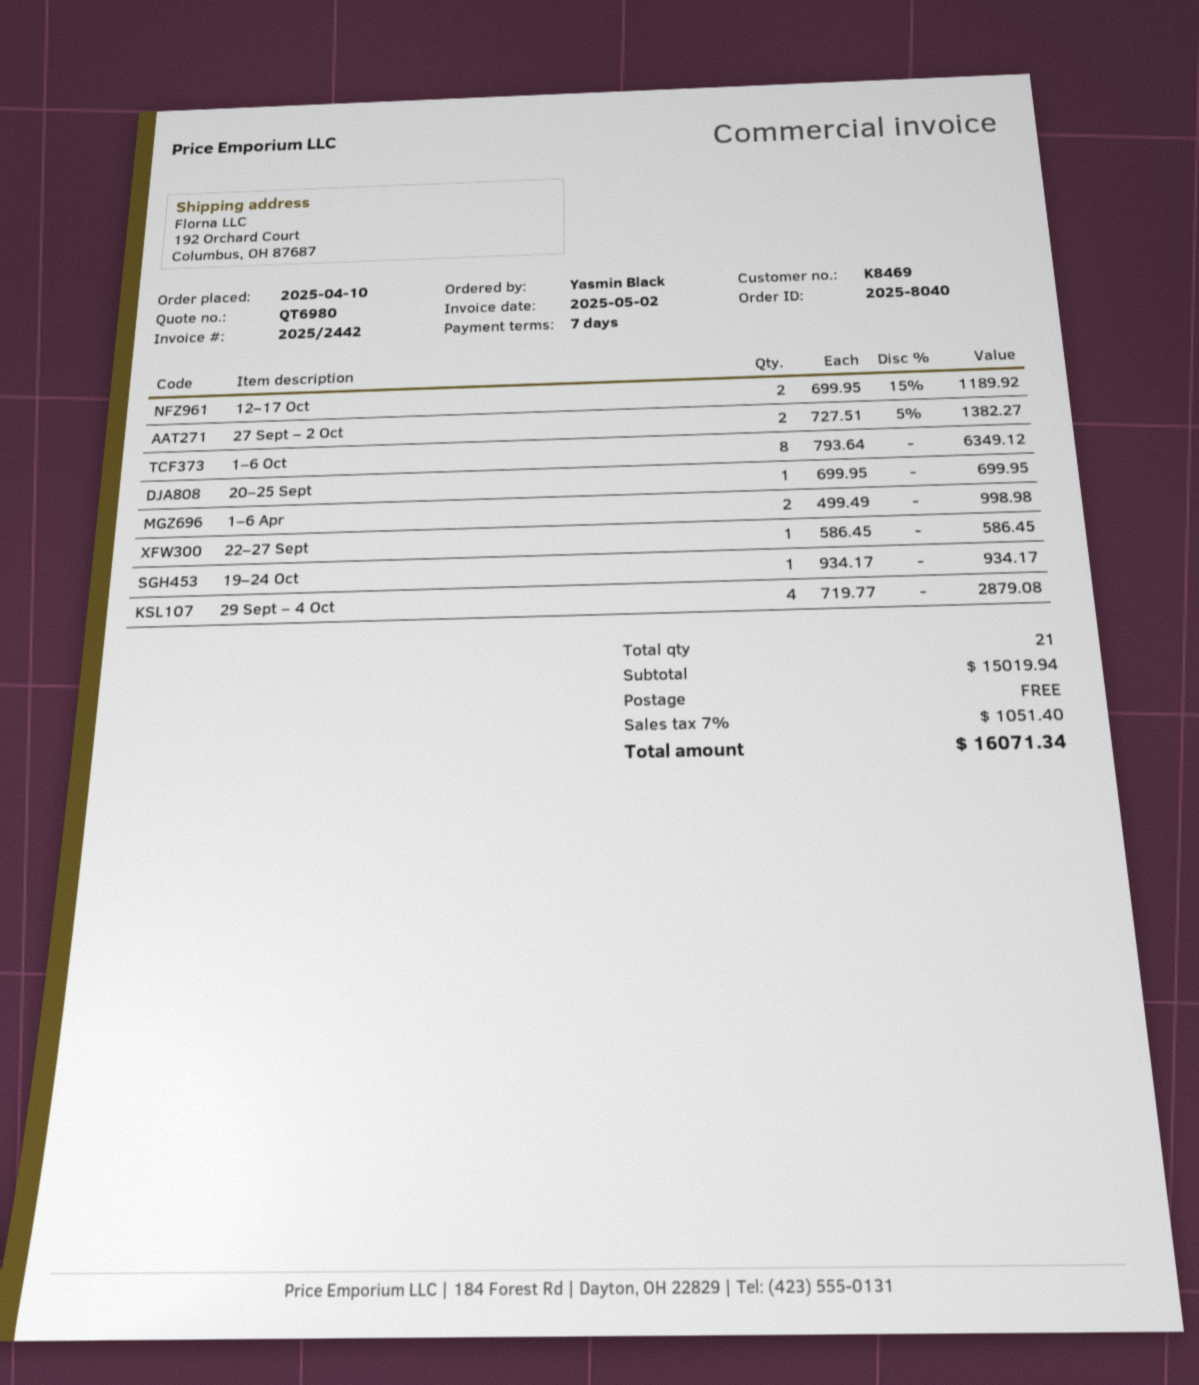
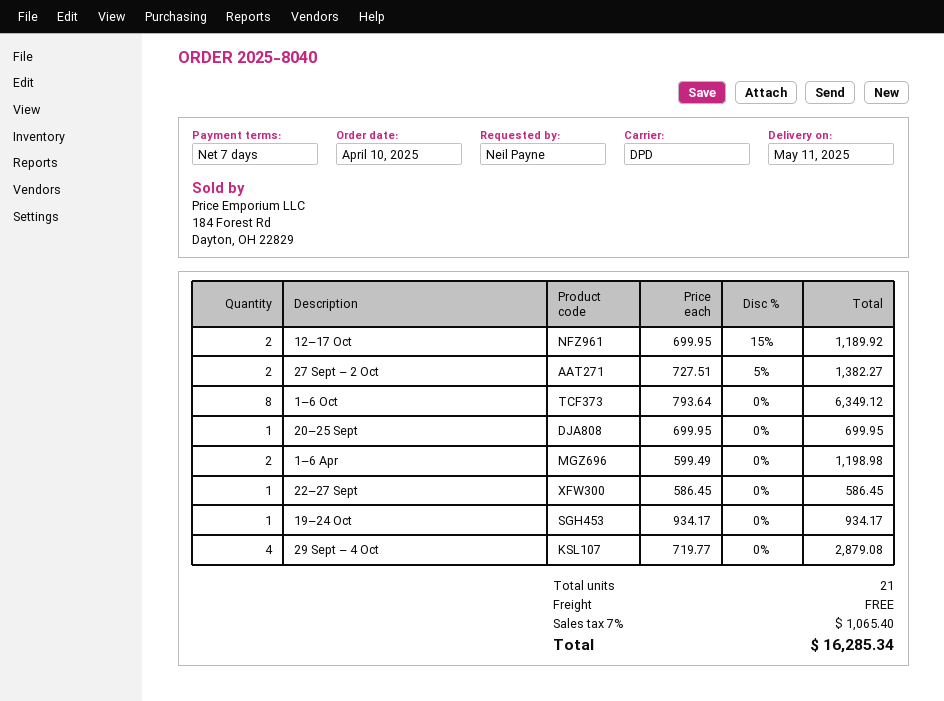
ordered by: Yasmin Black -> Neil Payne
1–6 Apr: 2 x 499.49 = 998.98 -> 2 x 599.49 = 1198.98
tax: 7% = 1051.40 -> 7% = 1065.40
total: 16071.34 -> 16285.34

